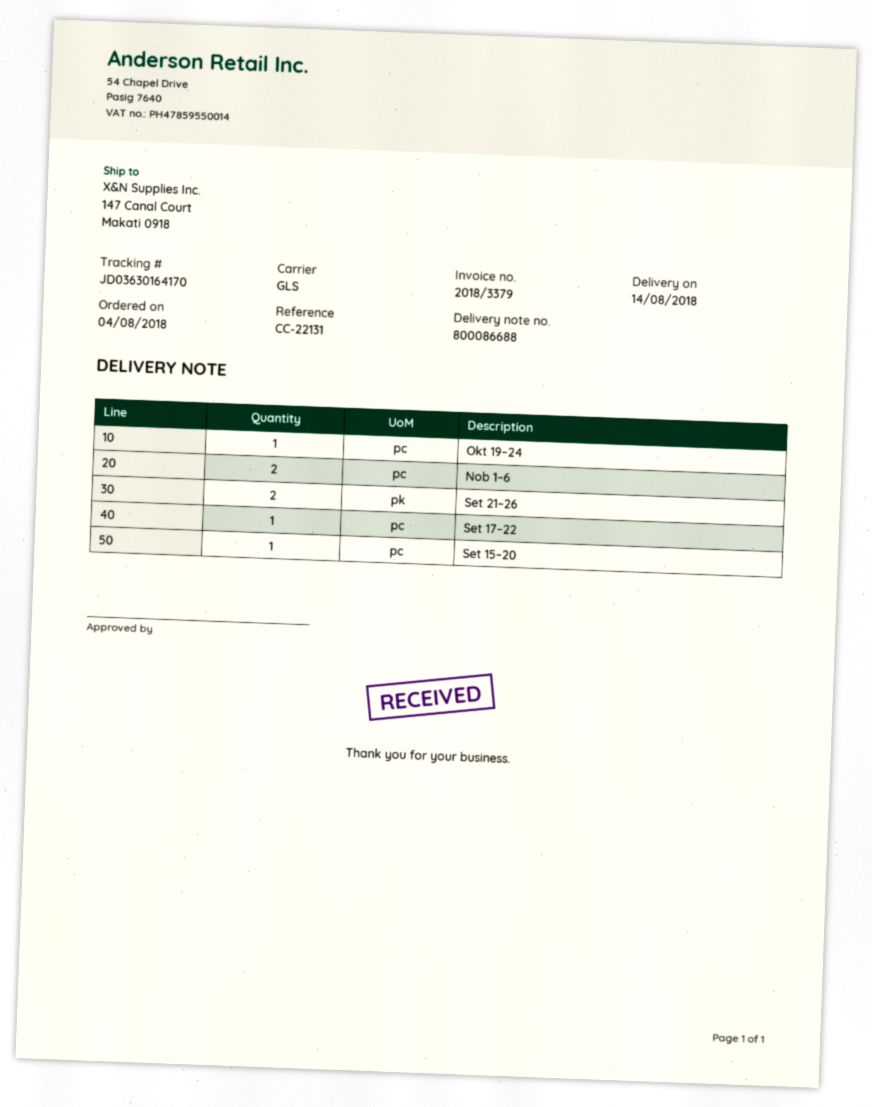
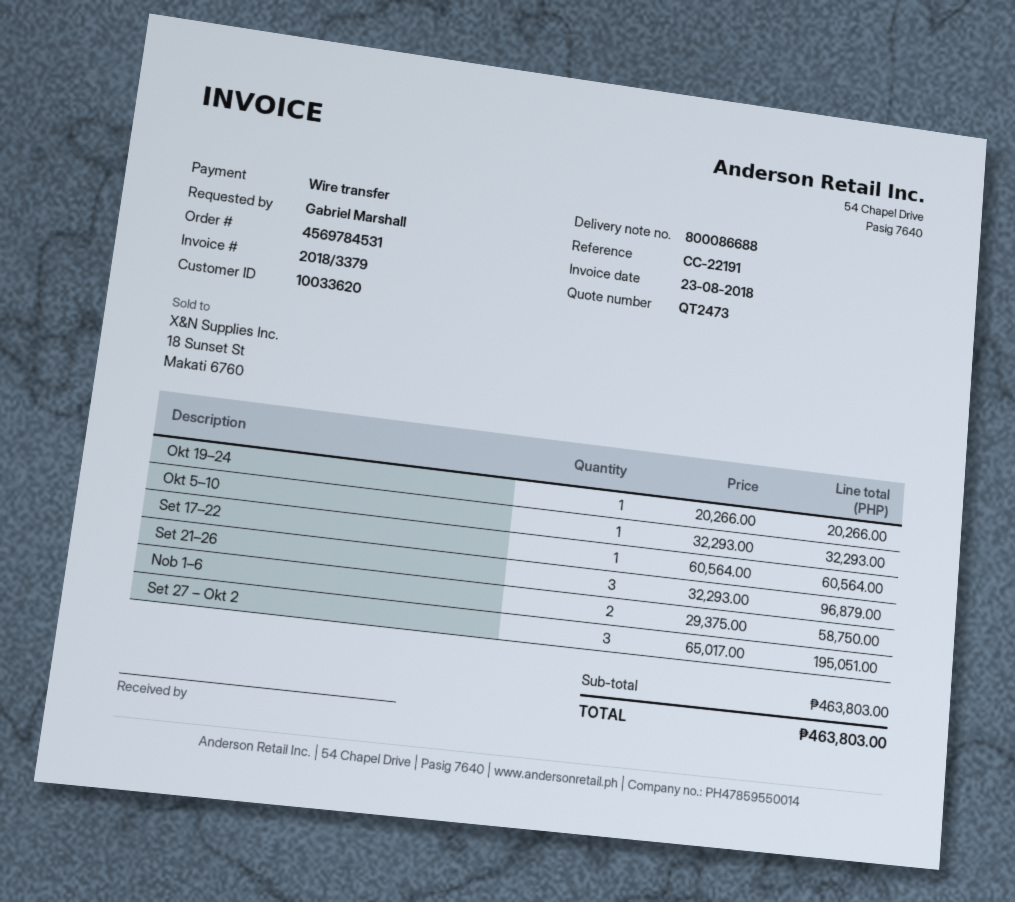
reference: CC-22131 -> CC-22191
Set 21–26: 2 -> 3
Set 15–20: 1 -> none
Okt 5–10: none -> 1
Set 27 – Okt 2: none -> 3

